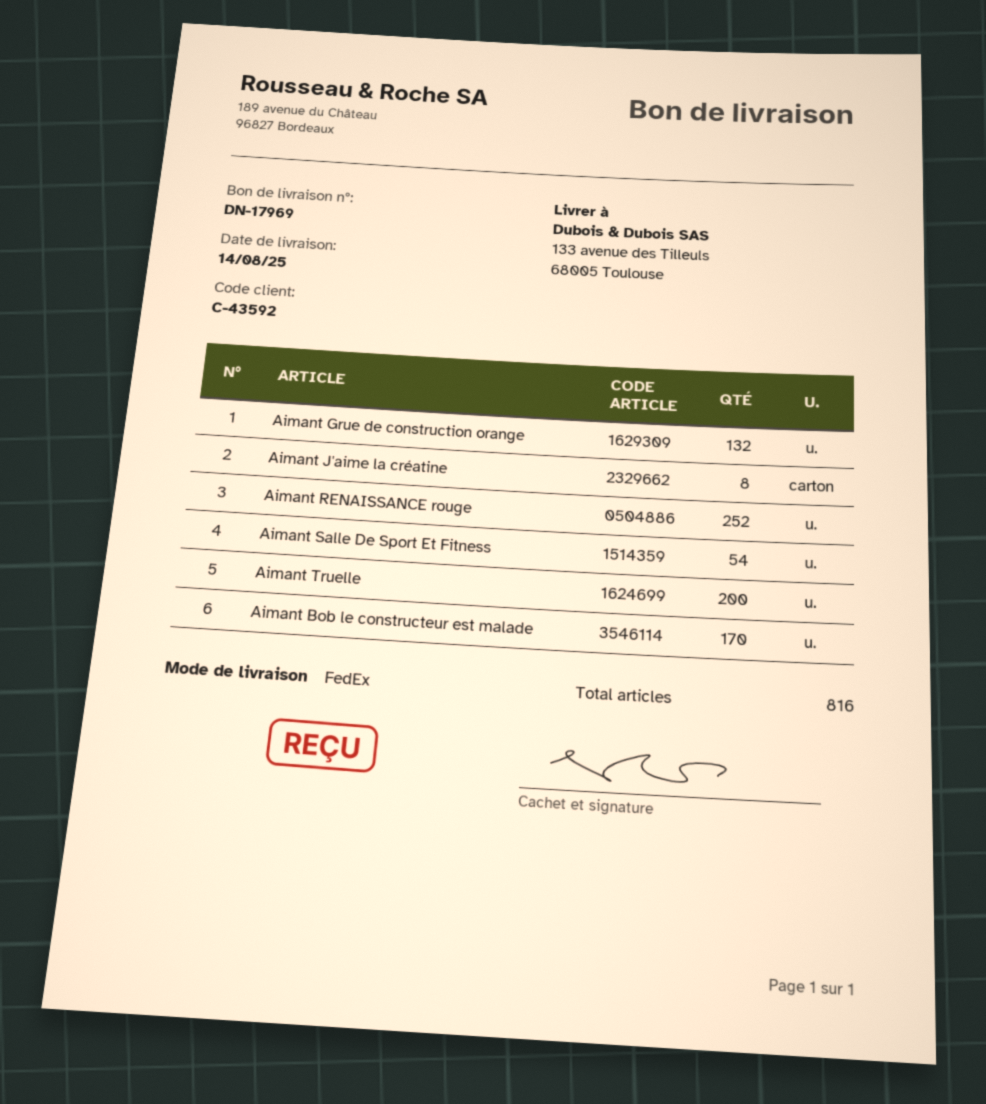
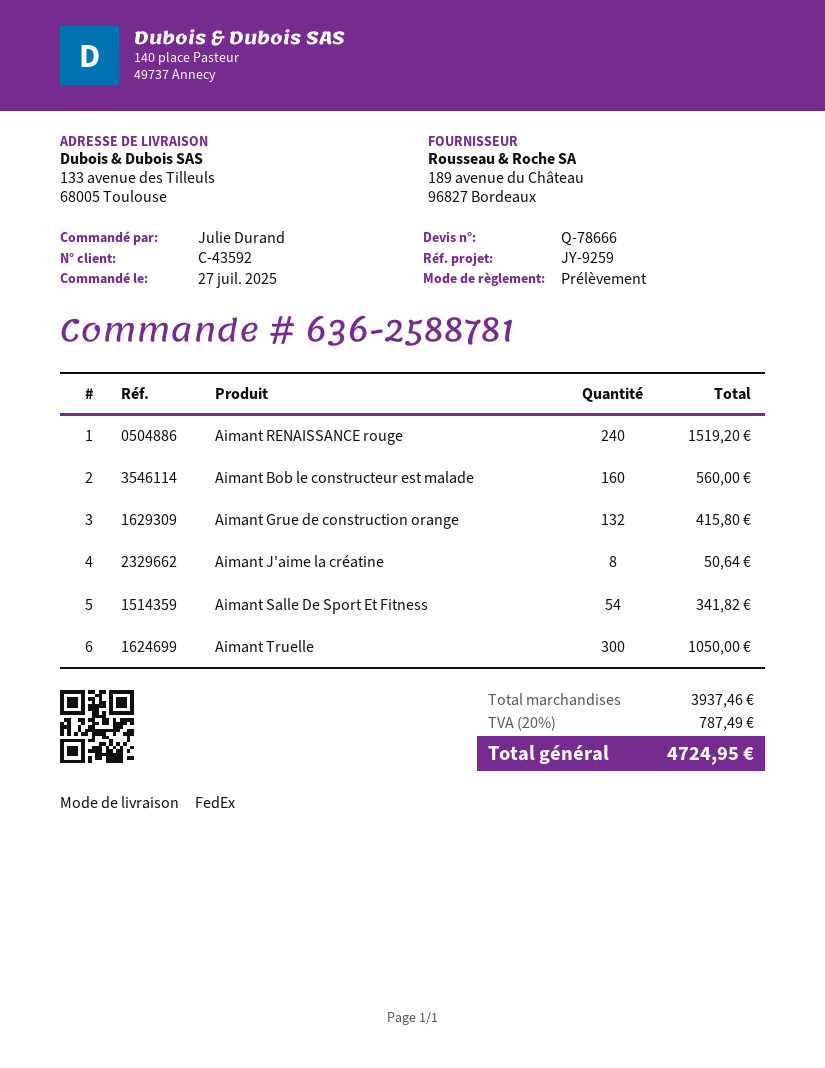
Aimant RENAISSANCE rouge: 252 -> 240
Aimant Truelle: 200 -> 300
Aimant Bob le constructeur est malade: 170 -> 160

